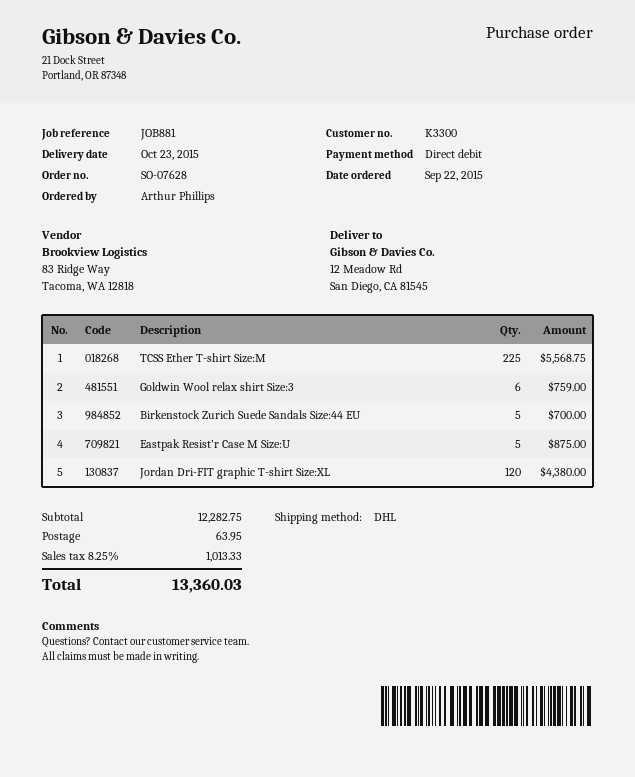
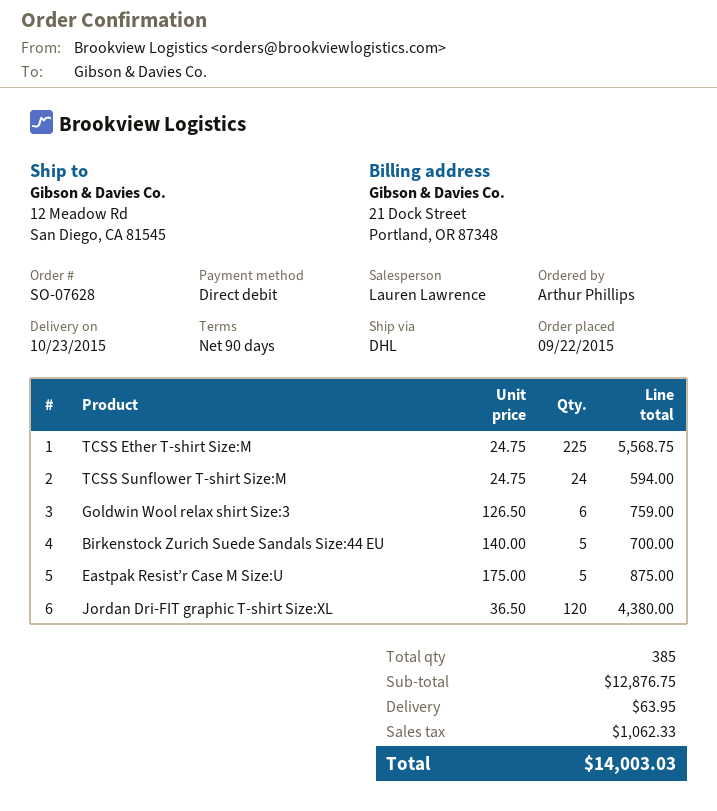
TCSS Sunflower T-shirt Size:M: none -> 24 for 594.00
subtotal: 12282.75 -> 12876.75
tax: 1013.33 -> 1062.33
total: 13360.03 -> 14003.03

